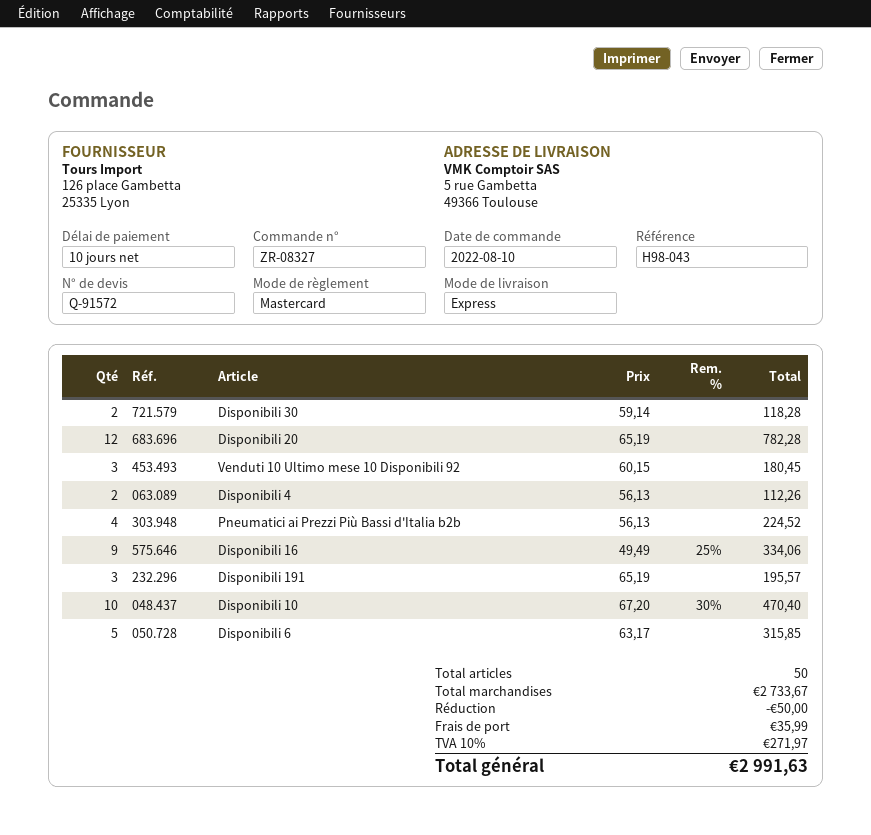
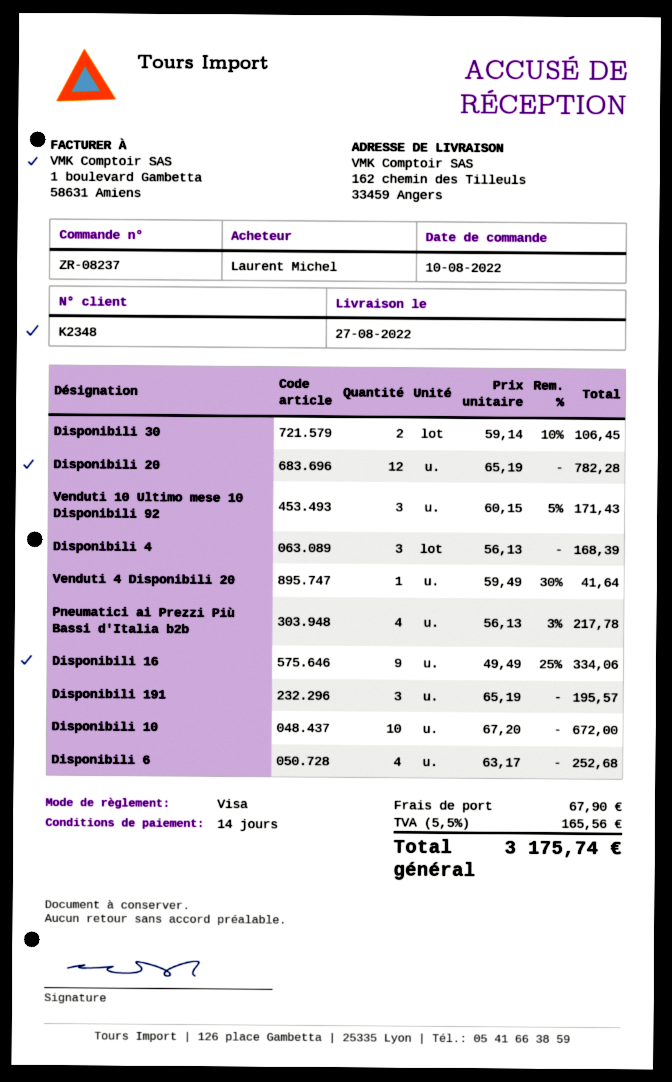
order number: ZR-08327 -> ZR-08237
payment terms: 10 days -> 14 days
payment method: Mastercard -> Visa
ship to: 5 rue Gambetta, 49366 Toulouse -> 162 chemin des Tilleuls, 33459 Angers
Disponibili 30: 2 x 59.14 = 118.28 -> 2 x 59.14 - 10% = 106.45
Venduti 10 Ultimo mese 10 Disponibili 92: 3 x 60.15 = 180.45 -> 3 x 60.15 - 5% = 171.43
Disponibili 4: 2 x 56.13 = 112.26 -> 3 x 56.13 = 168.39
Pneumatici ai Prezzi Più Bassi d'Italia b2b: 4 x 56.13 = 224.52 -> 4 x 56.13 - 3% = 217.78
Disponibili 10: 10 x 67.20 - 30% = 470.40 -> 10 x 67.20 = 672.00
Disponibili 6: 5 x 63.17 = 315.85 -> 4 x 63.17 = 252.68
Venduti 4 Disponibili 20: none -> 1 x 59.49 - 30% = 41.64
discount: 50.00 -> none
shipping: 35.99 -> 67.90
tax: 10% = 271.97 -> 5.5% = 165.56
total: 2991.63 -> 3175.74

